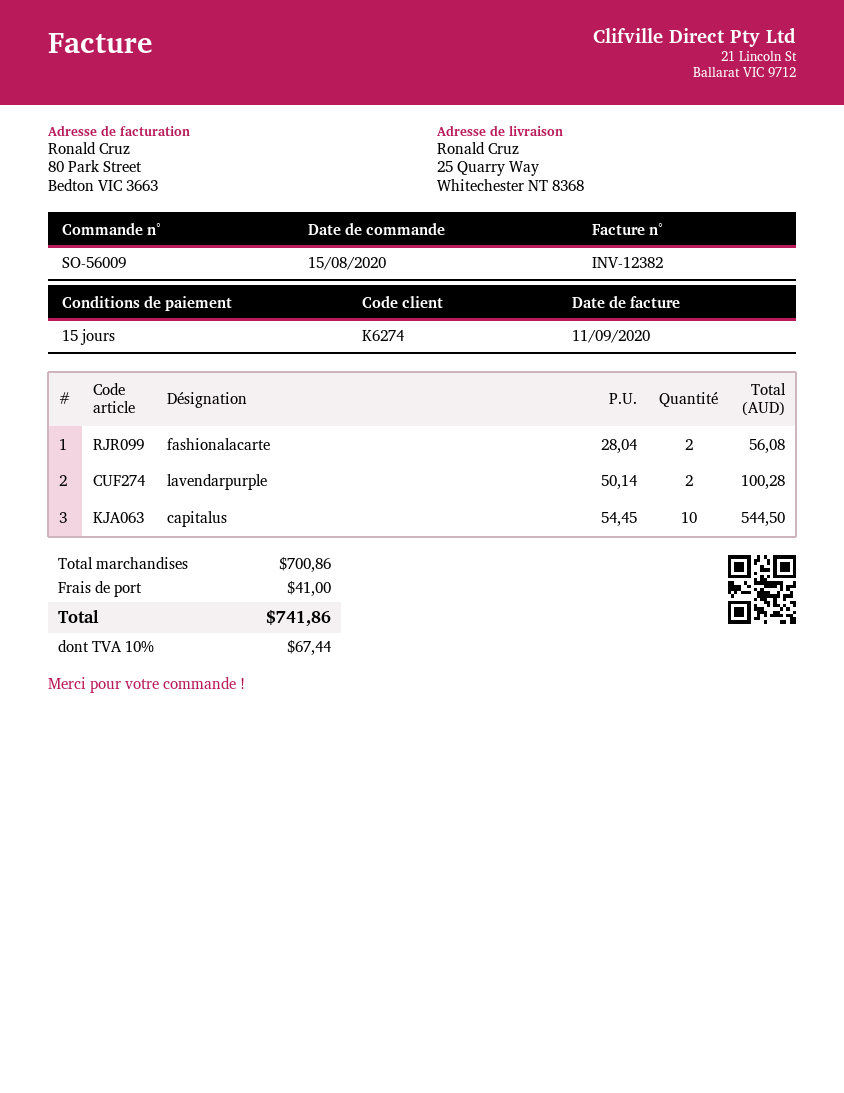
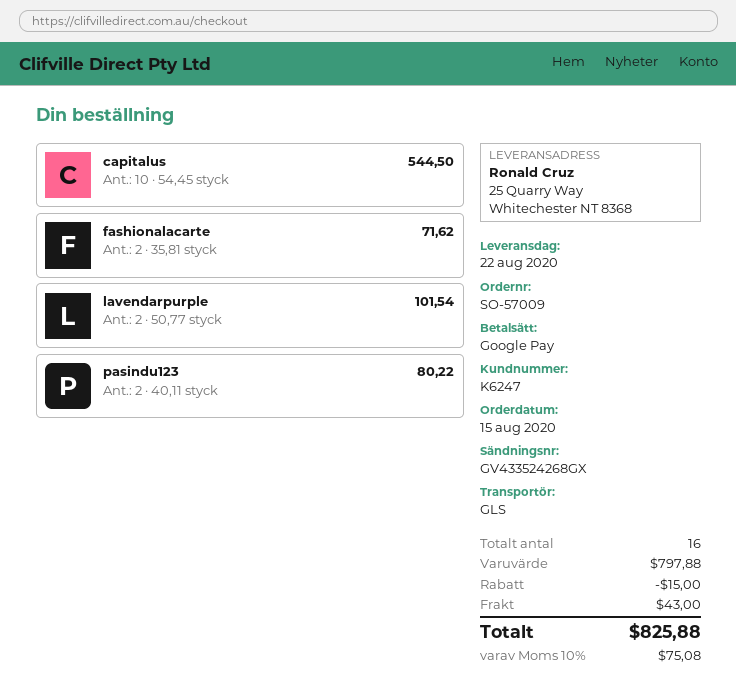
order number: SO-56009 -> SO-57009
customer number: K6274 -> K6247
fashionalacarte: 2 x 28.04 = 56.08 -> 2 x 35.81 = 71.62
lavendarpurple: 2 x 50.14 = 100.28 -> 2 x 50.77 = 101.54
pasindu123: none -> 2 x 40.11 = 80.22
subtotal: 700.86 -> 797.88
discount: none -> 15.00
shipping: 41.00 -> 43.00
tax: 10% = 67.44 -> 10% = 75.08
total: 741.86 -> 825.88

